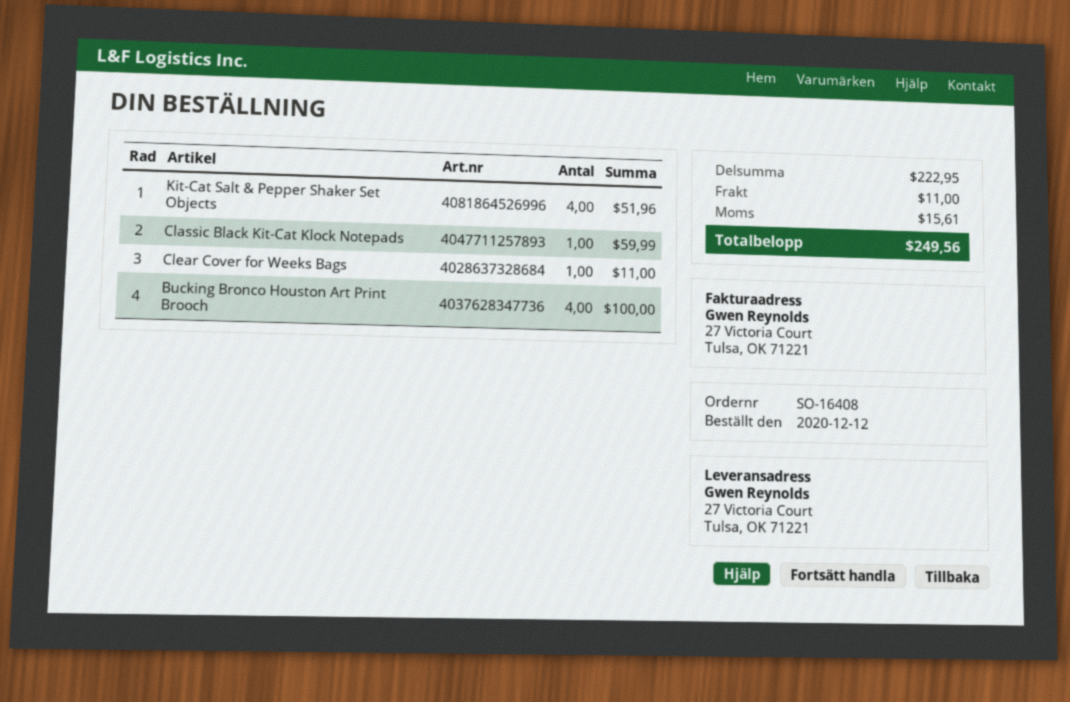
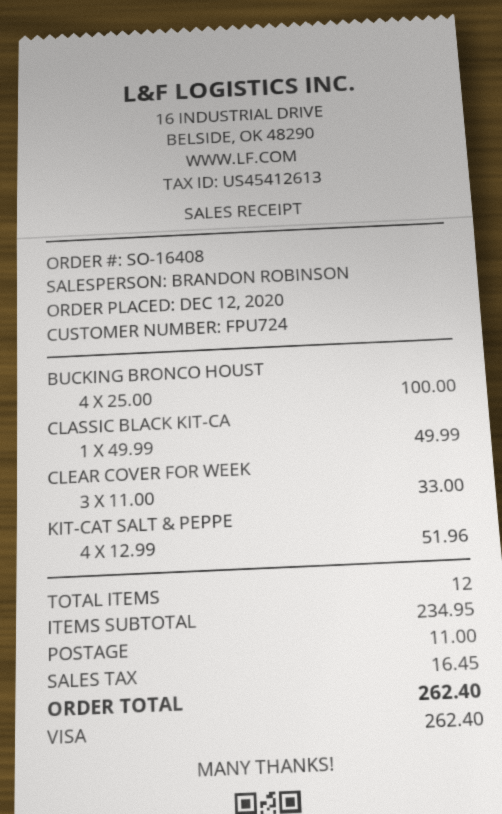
Classic Black Kit-Cat Klock Notepads: 1 for 59.99 -> 1 for 49.99
Clear Cover for Weeks Bags: 1 for 11.00 -> 3 for 33.00
subtotal: 222.95 -> 234.95
tax: 15.61 -> 16.45
total: 249.56 -> 262.40

